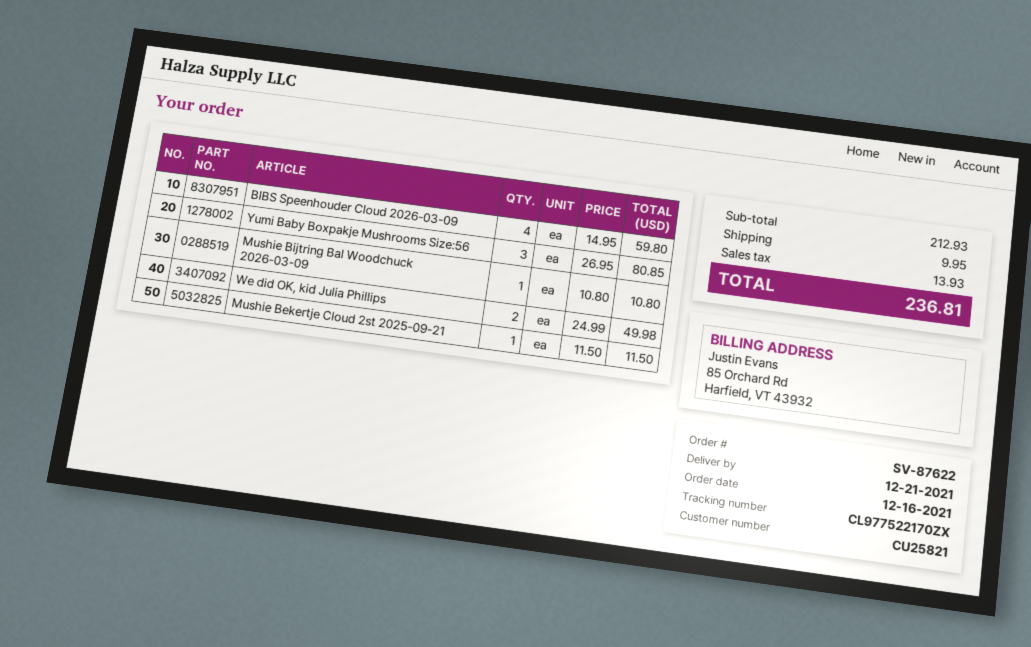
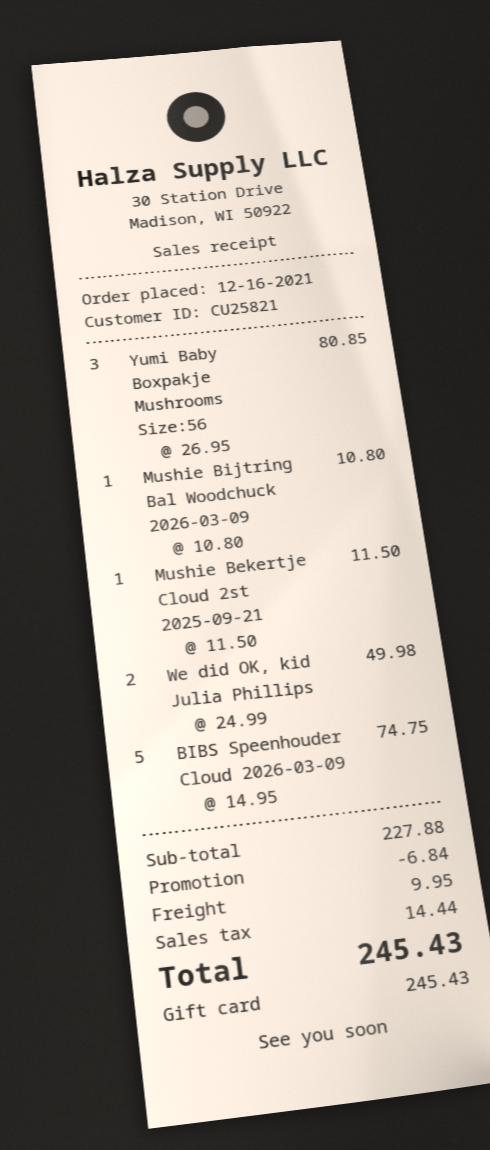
BIBS Speenhouder Cloud 2026-03-09: 4 x 14.95 = 59.80 -> 5 x 14.95 = 74.75
subtotal: 212.93 -> 227.88
discount: none -> 6.84
tax: 13.93 -> 14.44
total: 236.81 -> 245.43

